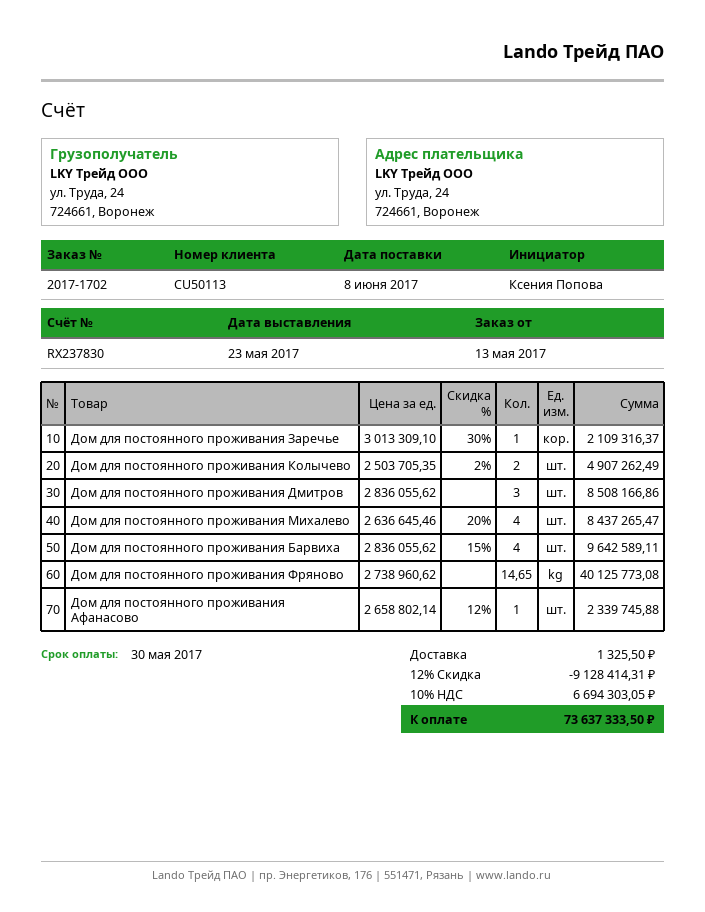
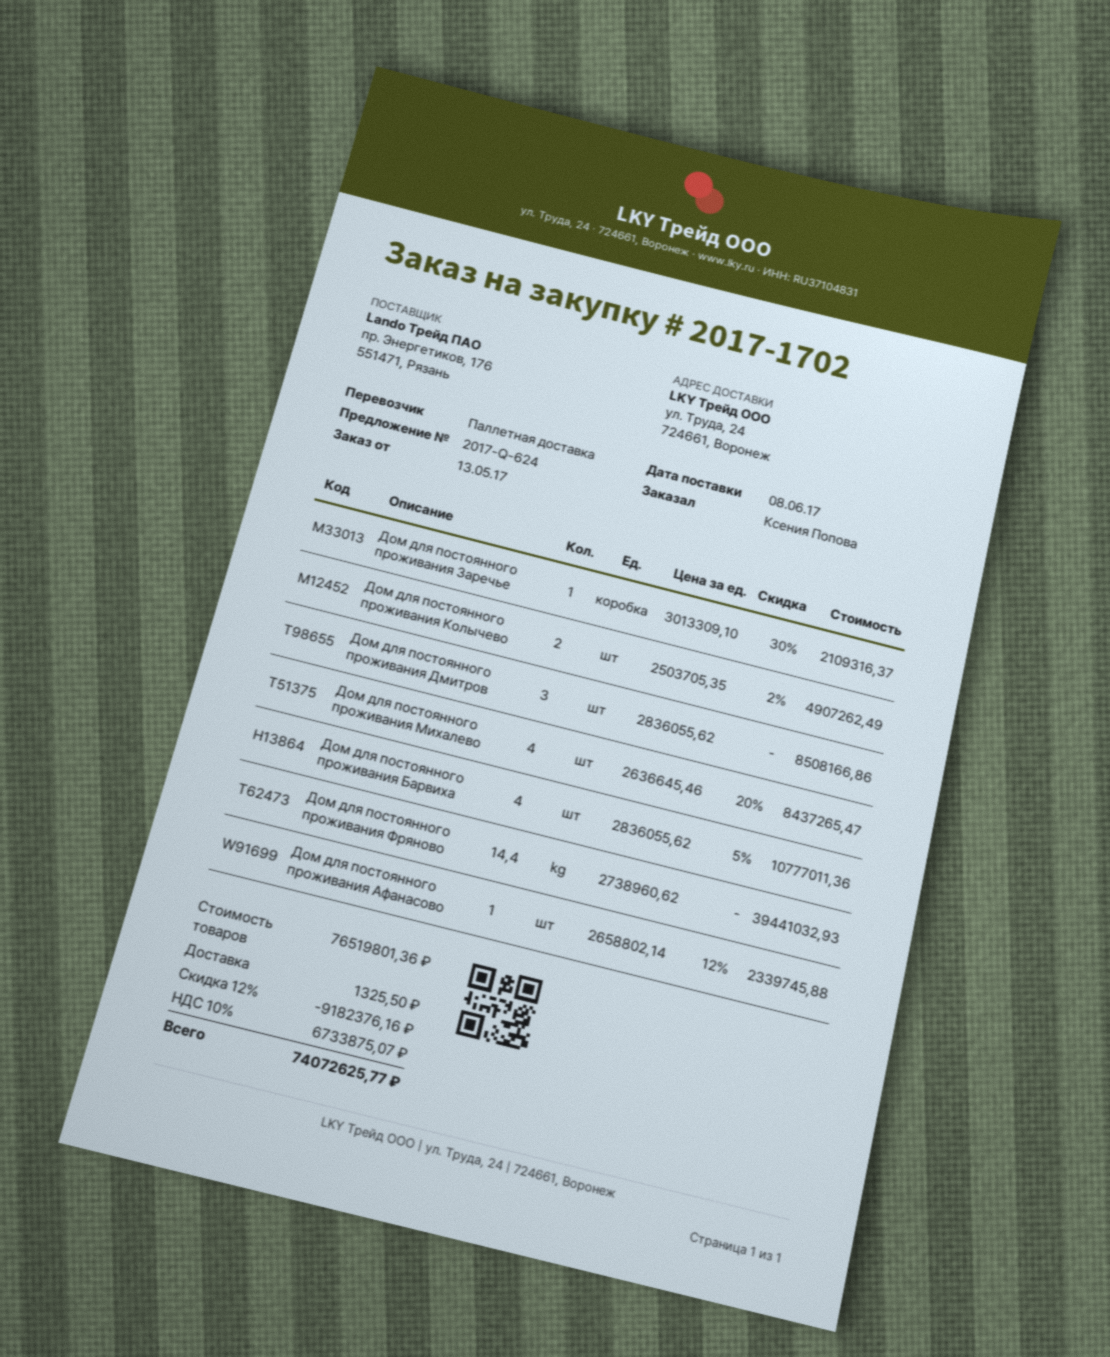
Дом для постоянного проживания Барвиха: 4 x 2836055.62 - 15% = 9642589.11 -> 4 x 2836055.62 - 5% = 10777011.36
Дом для постоянного проживания Фряново: 14.65 x 2738960.62 = 40125773.08 -> 14.4 x 2738960.62 = 39441032.93
discount: 12% = 9128414.31 -> 12% = 9182376.16
tax: 10% = 6694303.05 -> 10% = 6733875.07
total: 73637333.50 -> 74072625.77

